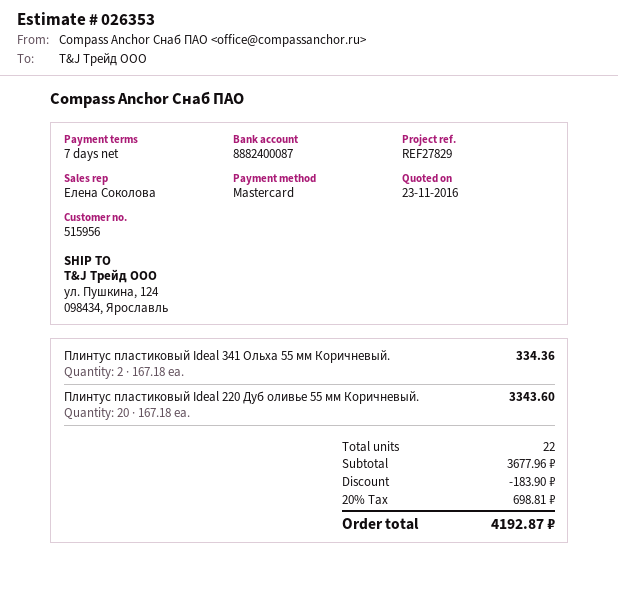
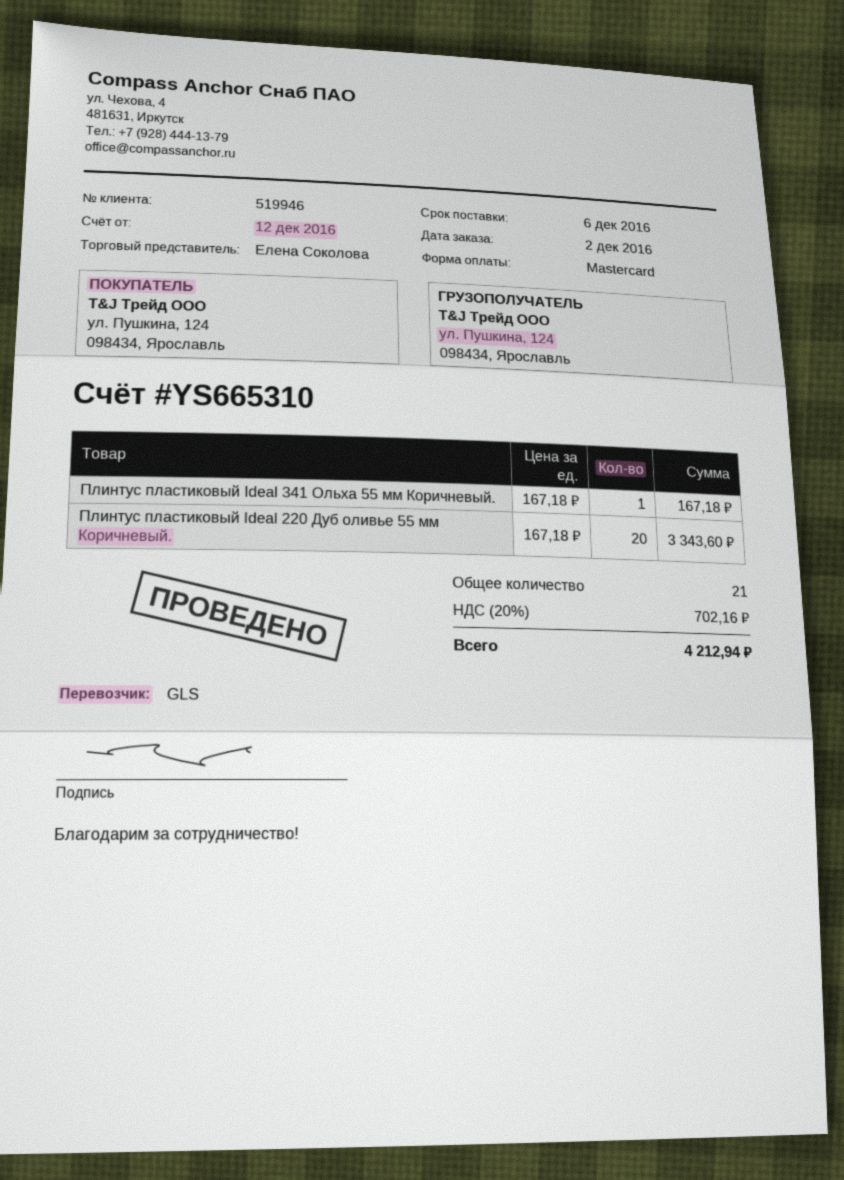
customer number: 515956 -> 519946
Плинтус пластиковый Ideal 341 Ольха 55 мм Коричневый.: 2 x 167.18 = 334.36 -> 1 x 167.18 = 167.18
total quantity: 22 -> 21
discount: 183.90 -> none
tax: 20% = 698.81 -> 20% = 702.16
total: 4192.87 -> 4212.94

